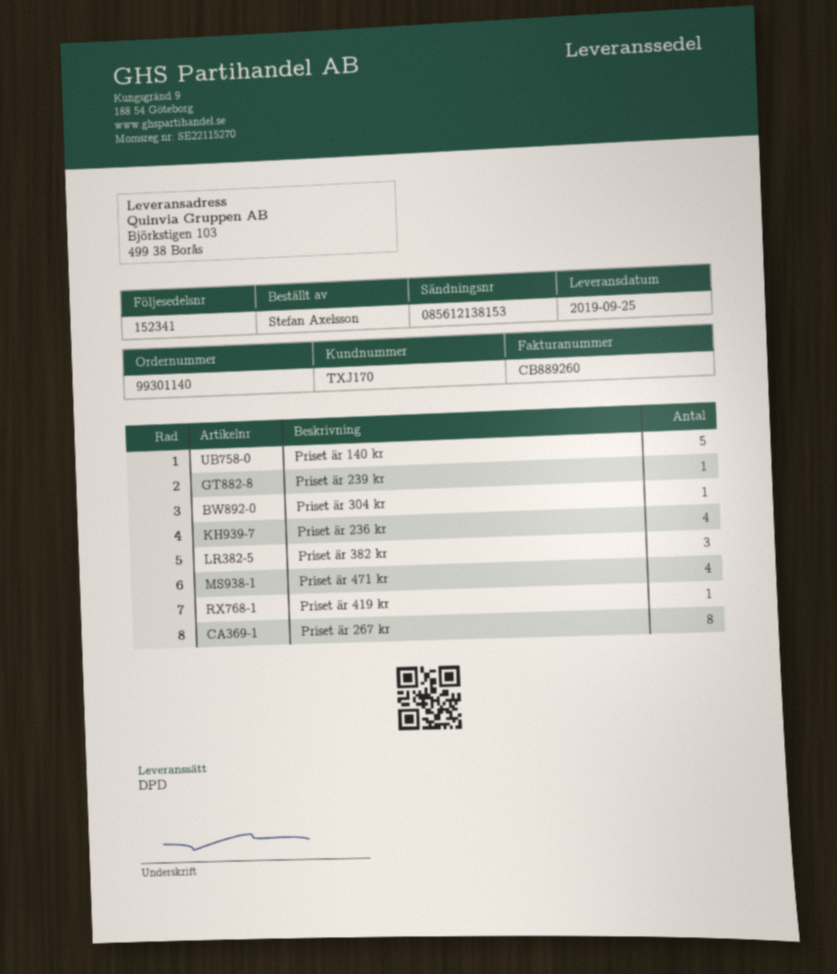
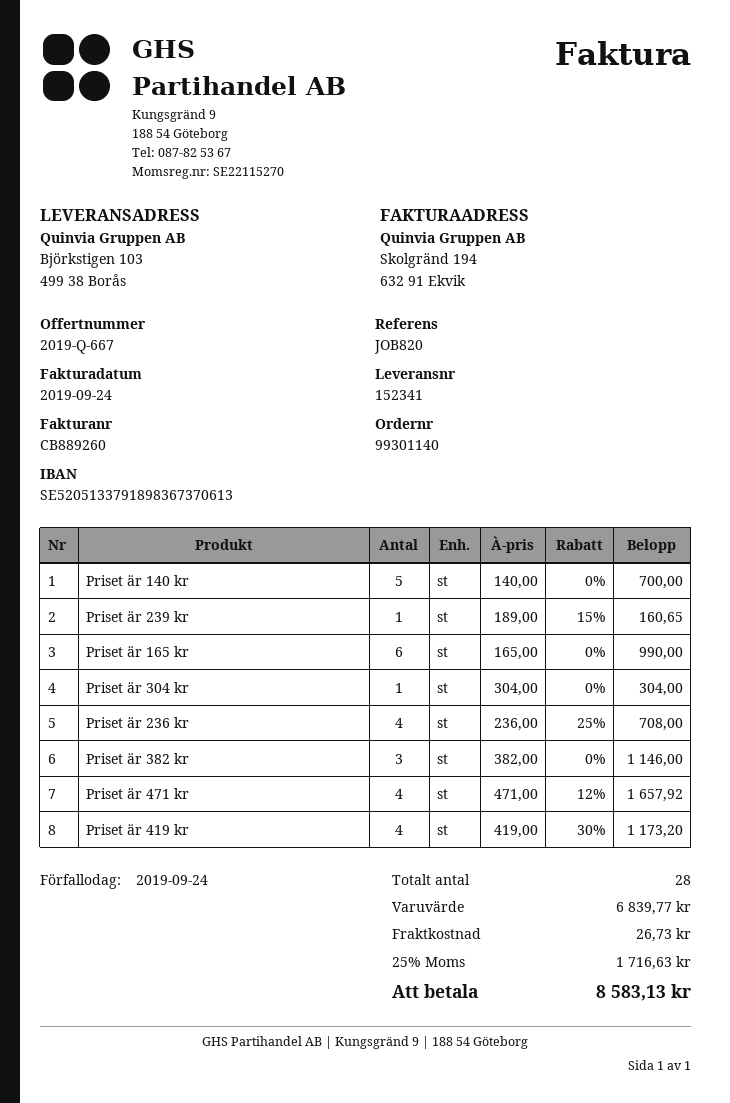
Priset är 419 kr: 1 -> 4
Priset är 267 kr: 8 -> none
Priset är 165 kr: none -> 6

